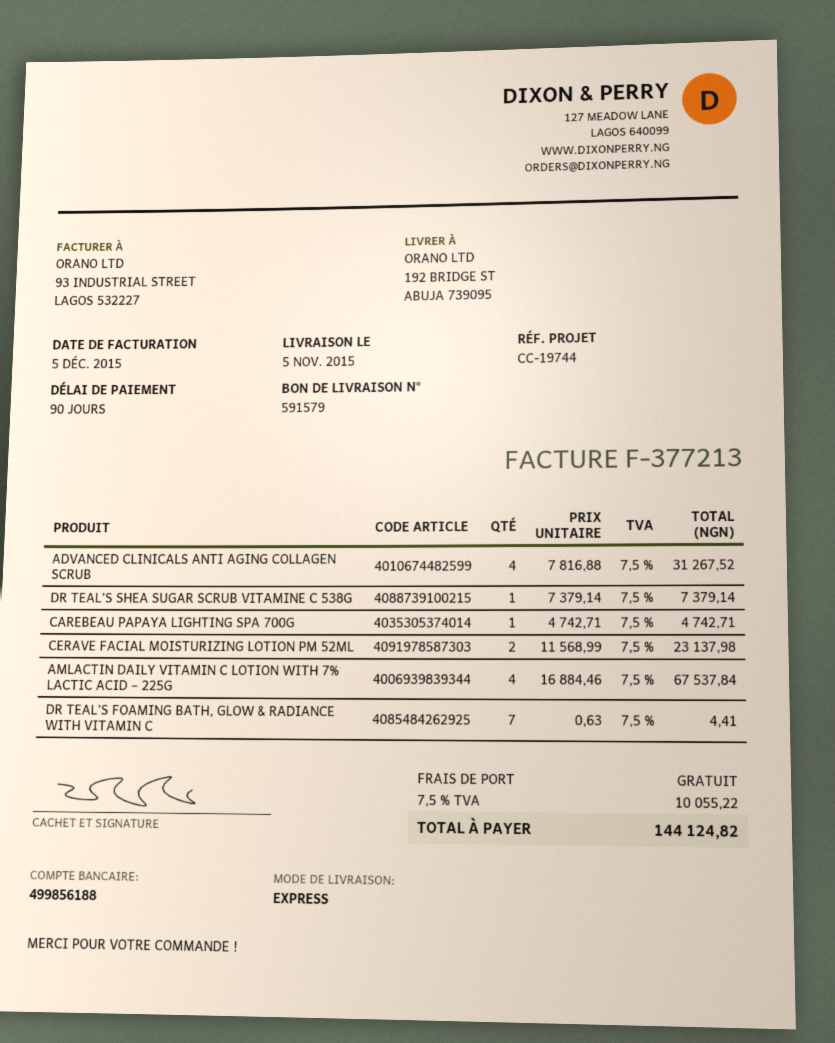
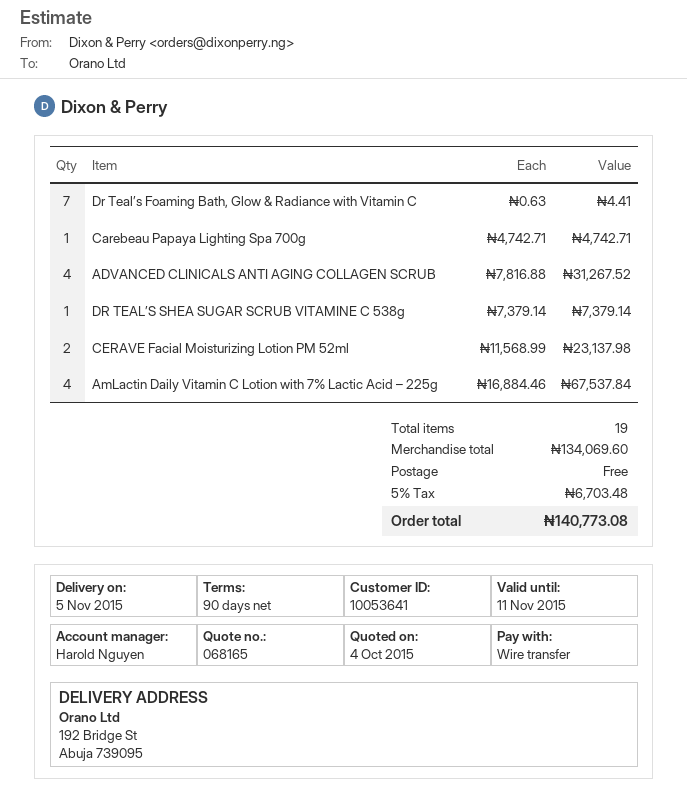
tax: 7.5% = 10055.22 -> 5% = 6703.48
total: 144124.82 -> 140773.08

